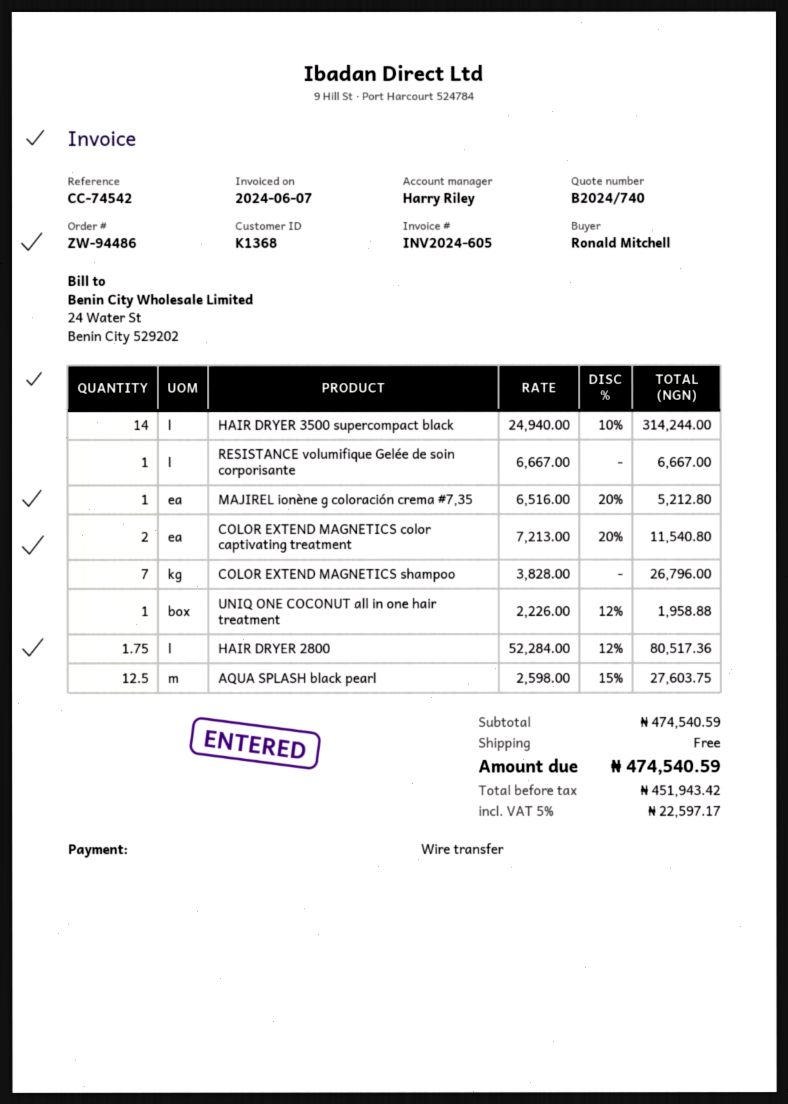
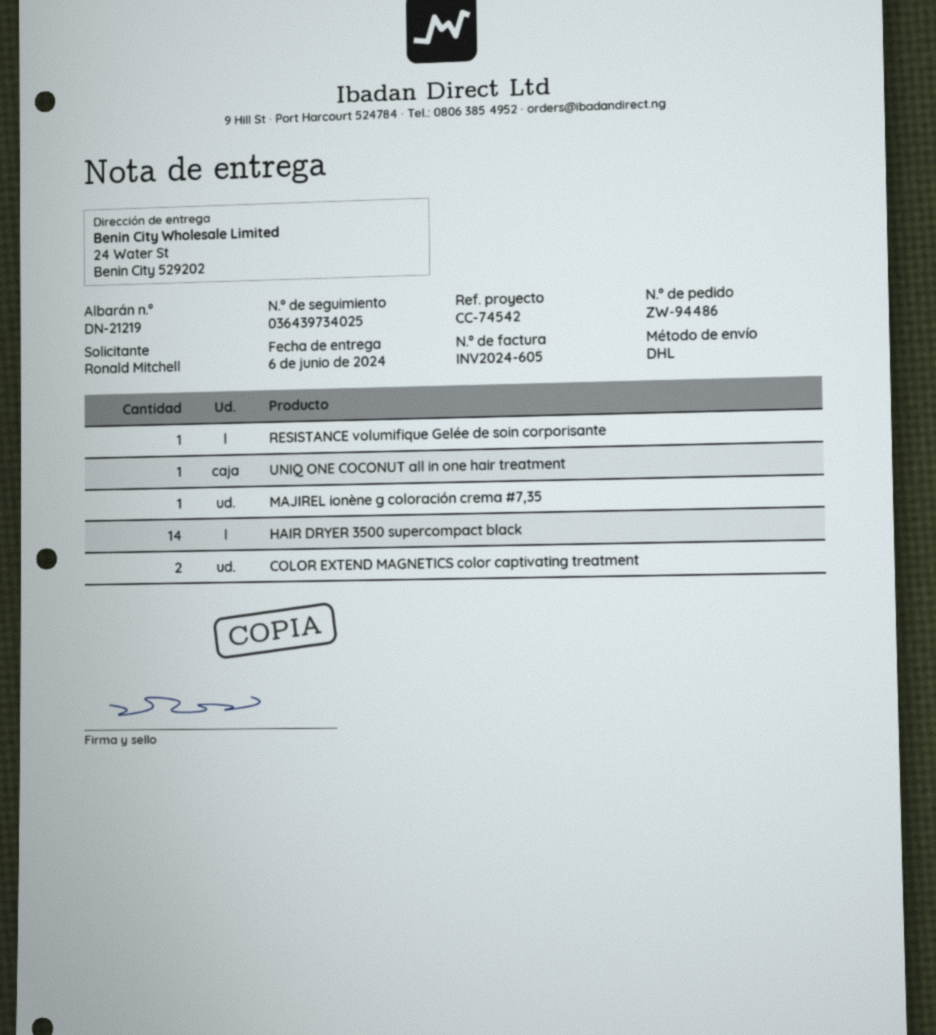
COLOR EXTEND MAGNETICS shampoo: 7 -> none
HAIR DRYER 2800: 1.75 -> none
AQUA SPLASH black pearl: 12.5 -> none

